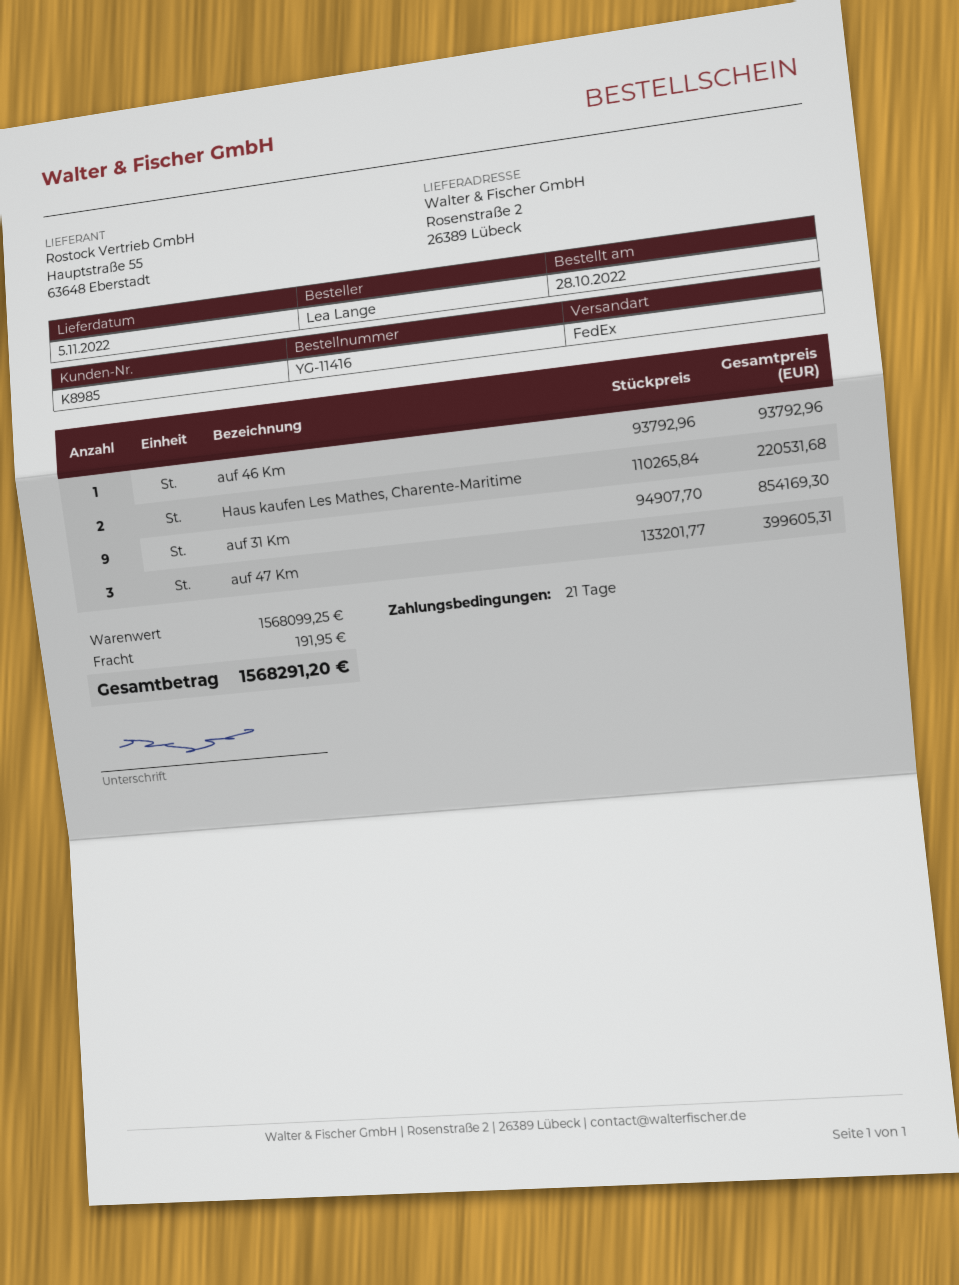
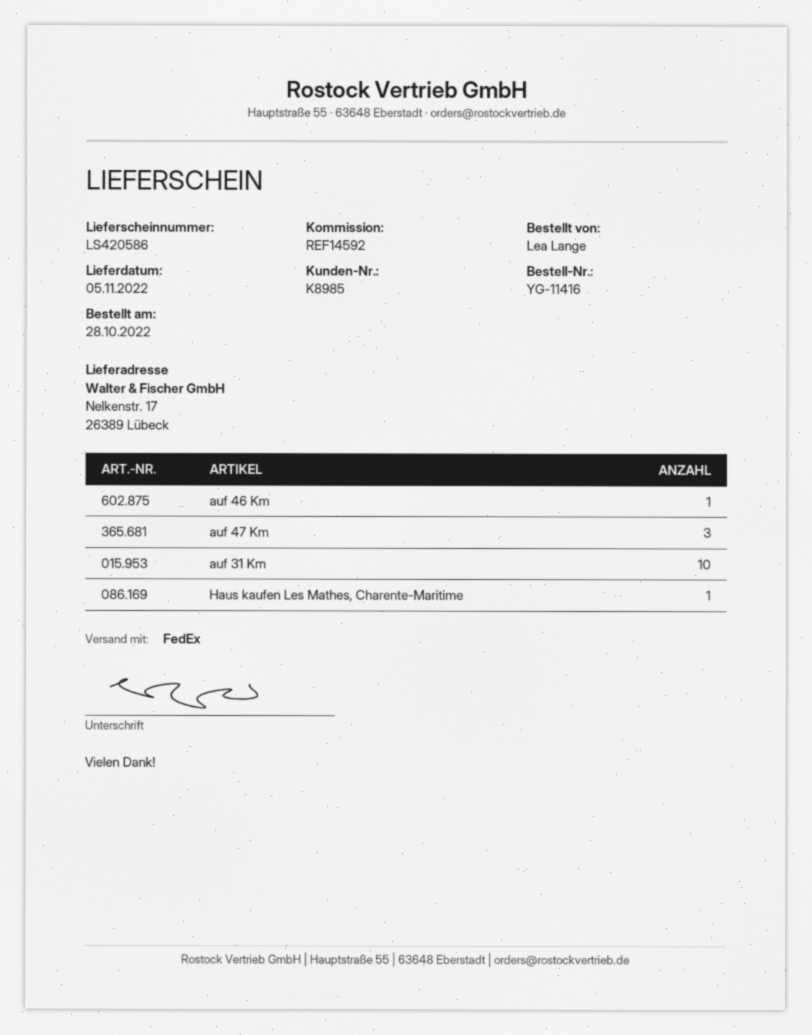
ship to: Rosenstraße 2, 26389 Lübeck -> Nelkenstr. 17, 26389 Lübeck
Haus kaufen Les Mathes, Charente-Maritime: 2 -> 1
auf 31 Km: 9 -> 10

